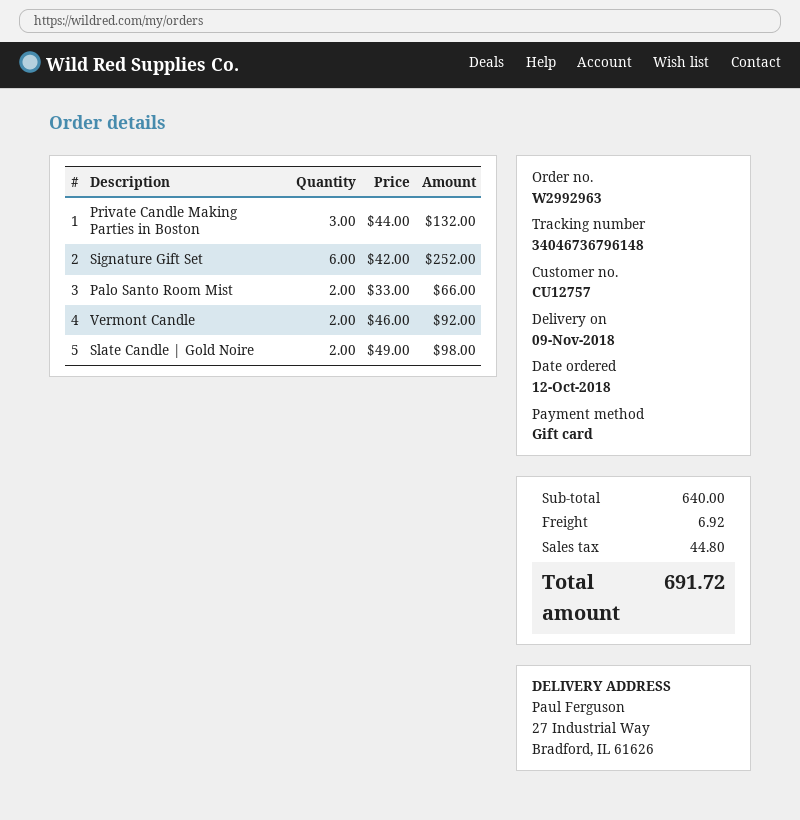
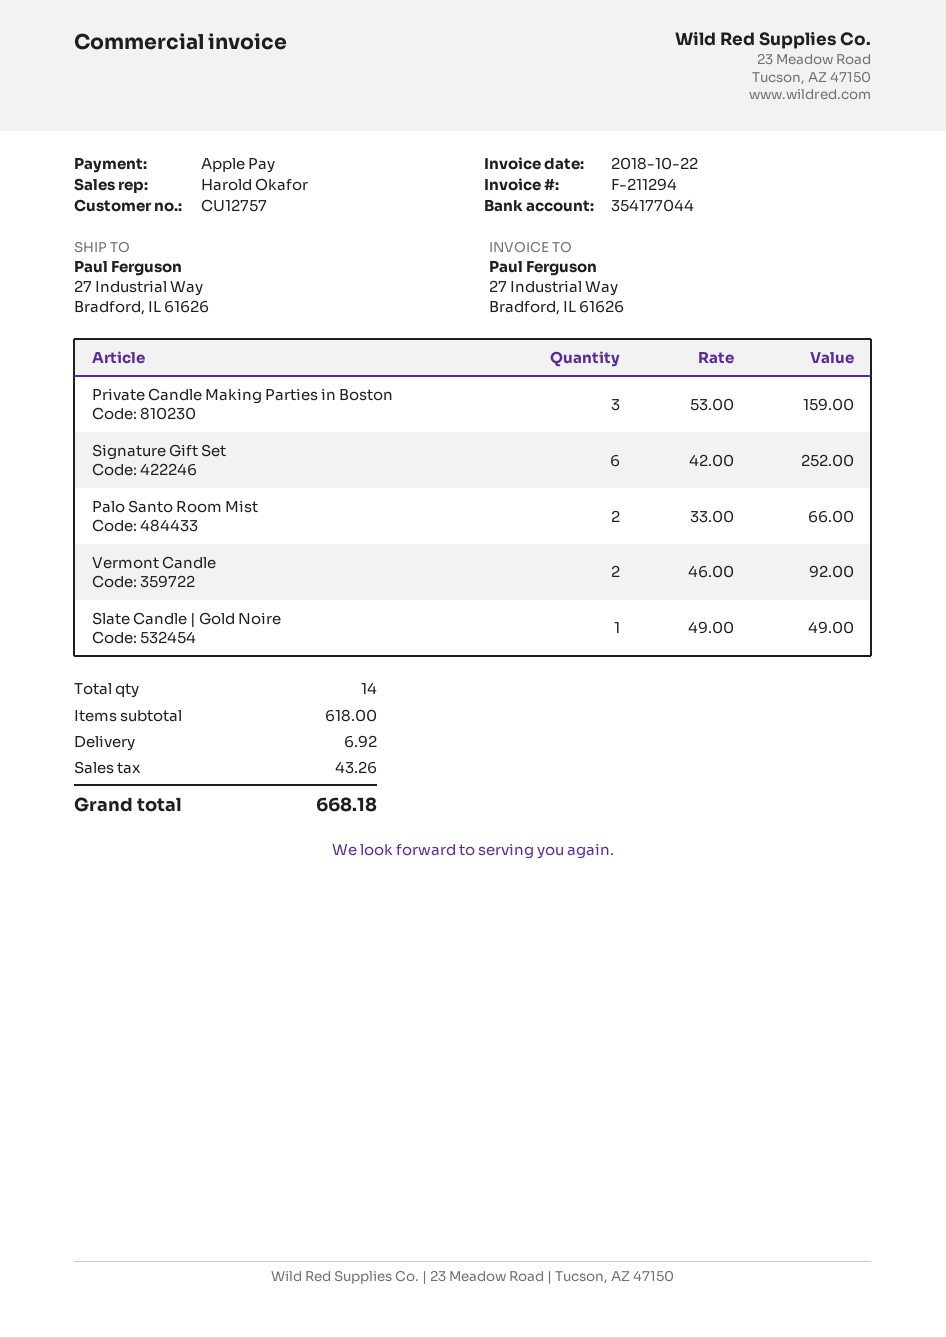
payment method: gift card -> Apple Pay
Private Candle Making Parties in Boston: 3 x 44.00 = 132.00 -> 3 x 53.00 = 159.00
Slate Candle | Gold Noire: 2 x 49.00 = 98.00 -> 1 x 49.00 = 49.00
subtotal: 640.00 -> 618.00
tax: 44.80 -> 43.26
total: 691.72 -> 668.18

